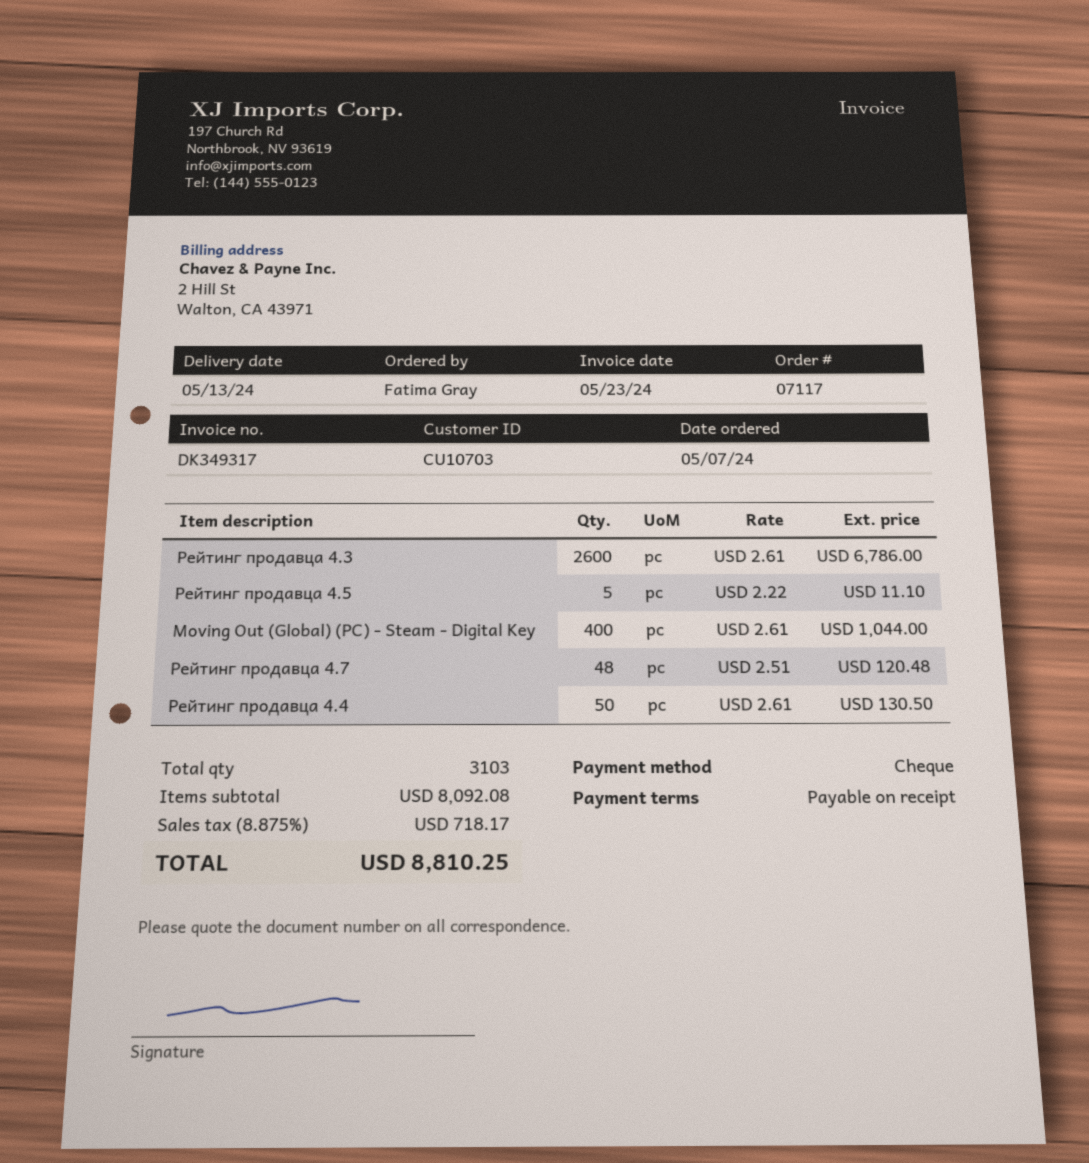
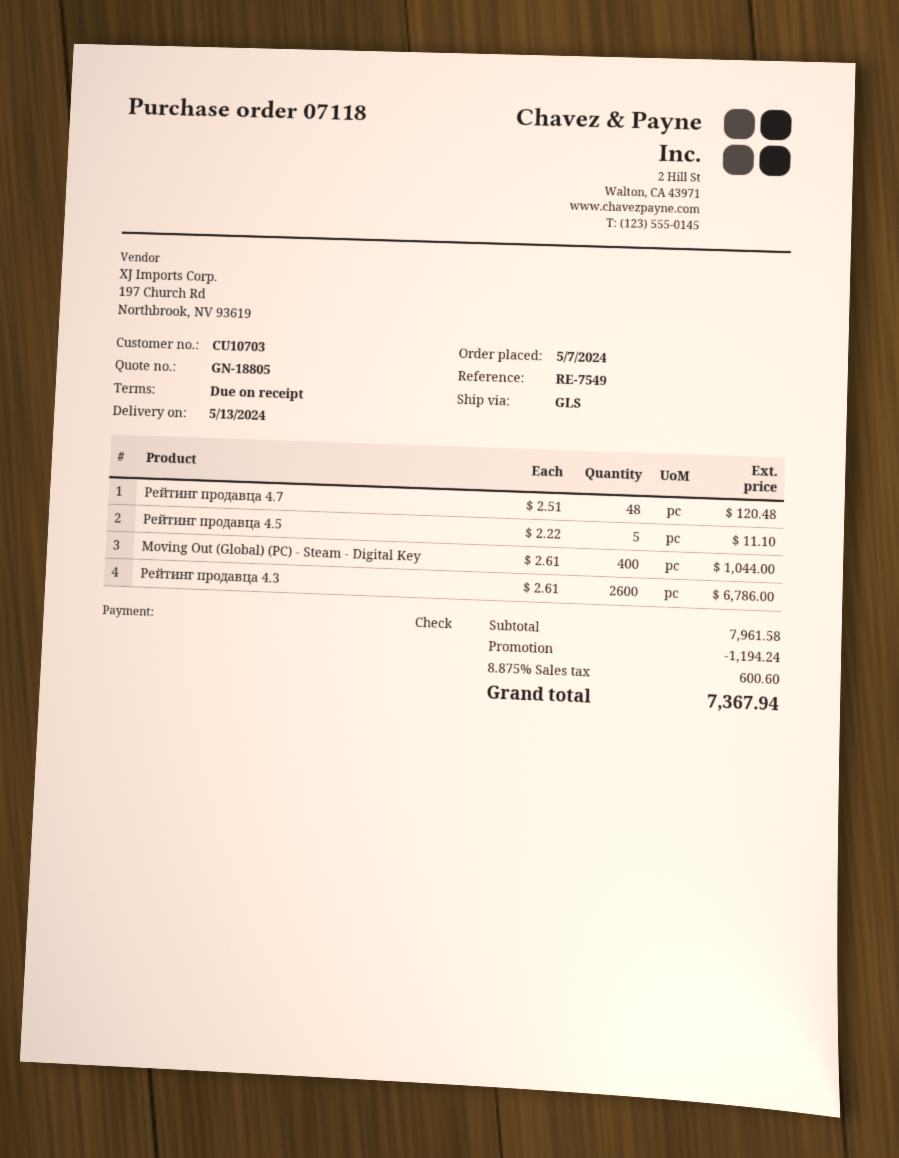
order number: 07117 -> 07118
Рейтинг продавца 4.4: 50 x 2.61 = 130.50 -> none
subtotal: 8092.08 -> 7961.58
discount: none -> 1194.24
tax: 8.875% = 718.17 -> 8.875% = 600.60
total: 8810.25 -> 7367.94

